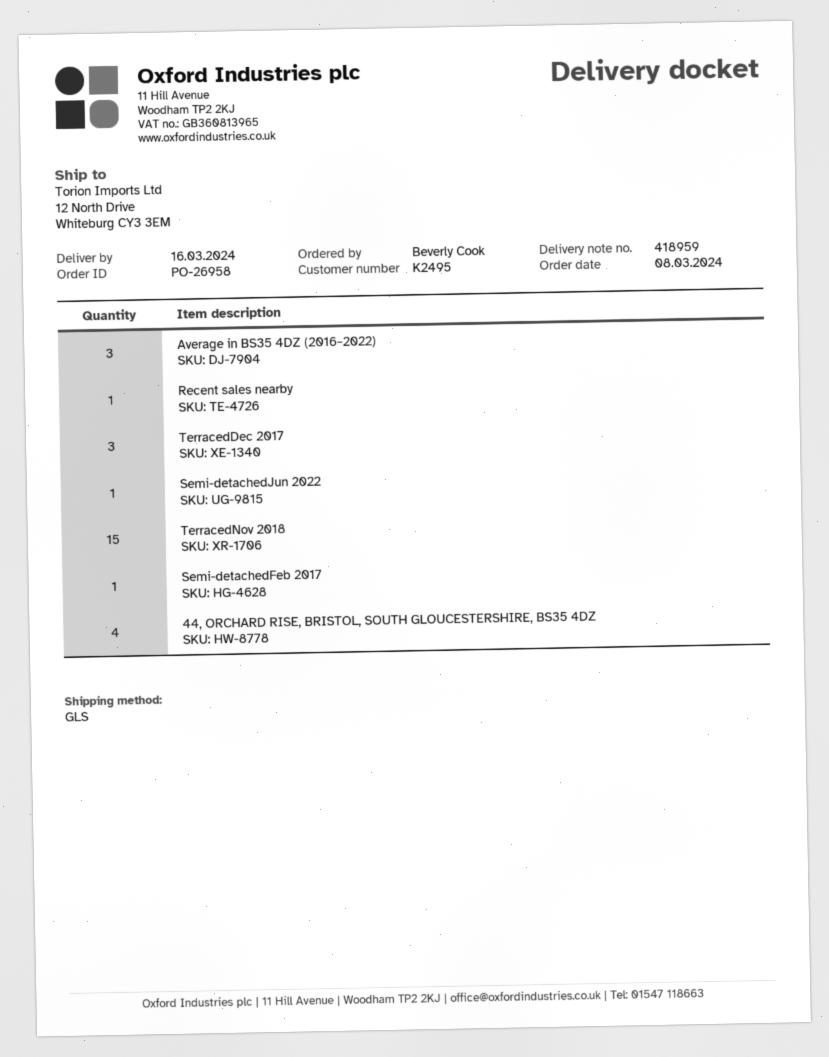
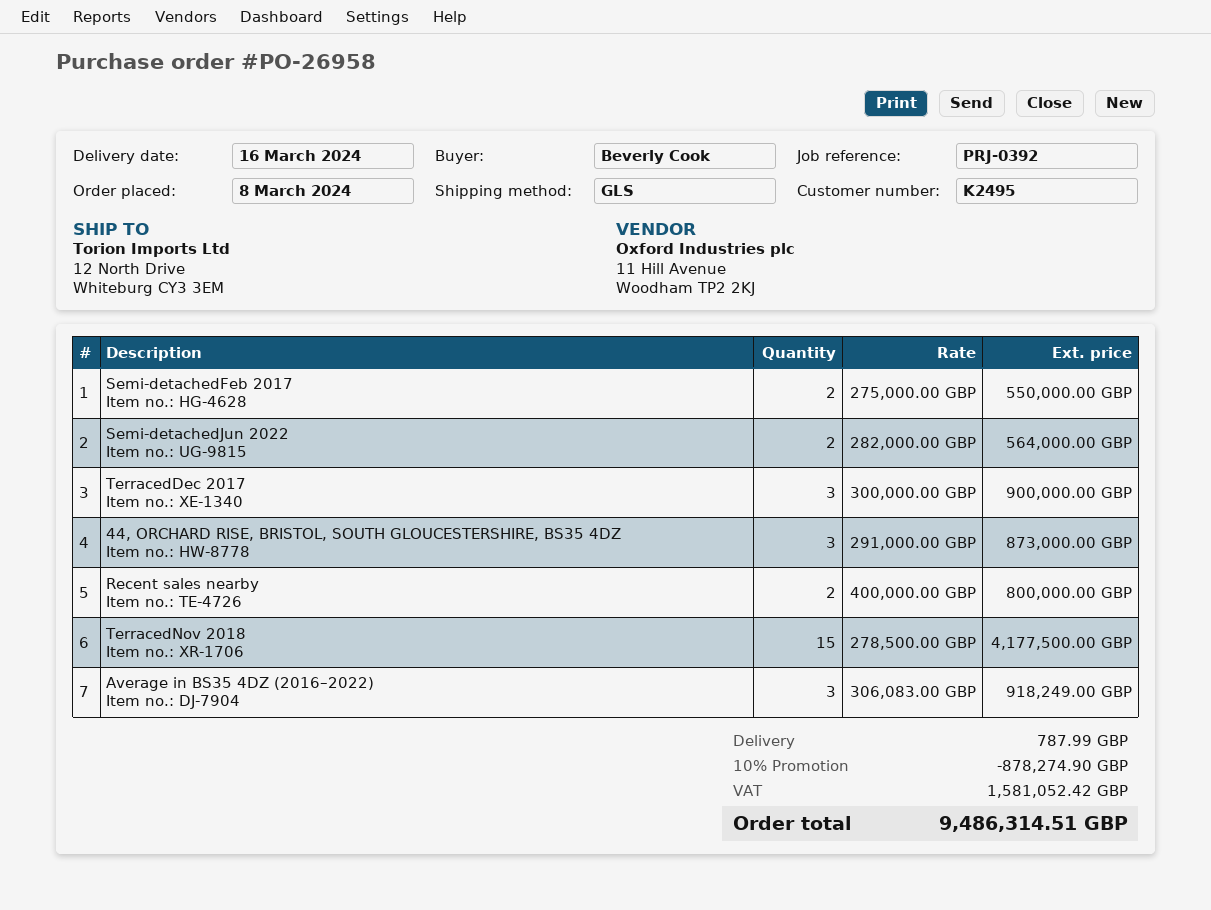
Recent sales nearby: 1 -> 2
Semi-detachedJun 2022: 1 -> 2
Semi-detachedFeb 2017: 1 -> 2
44, ORCHARD RISE, BRISTOL, SOUTH GLOUCESTERSHIRE, BS35 4DZ: 4 -> 3

